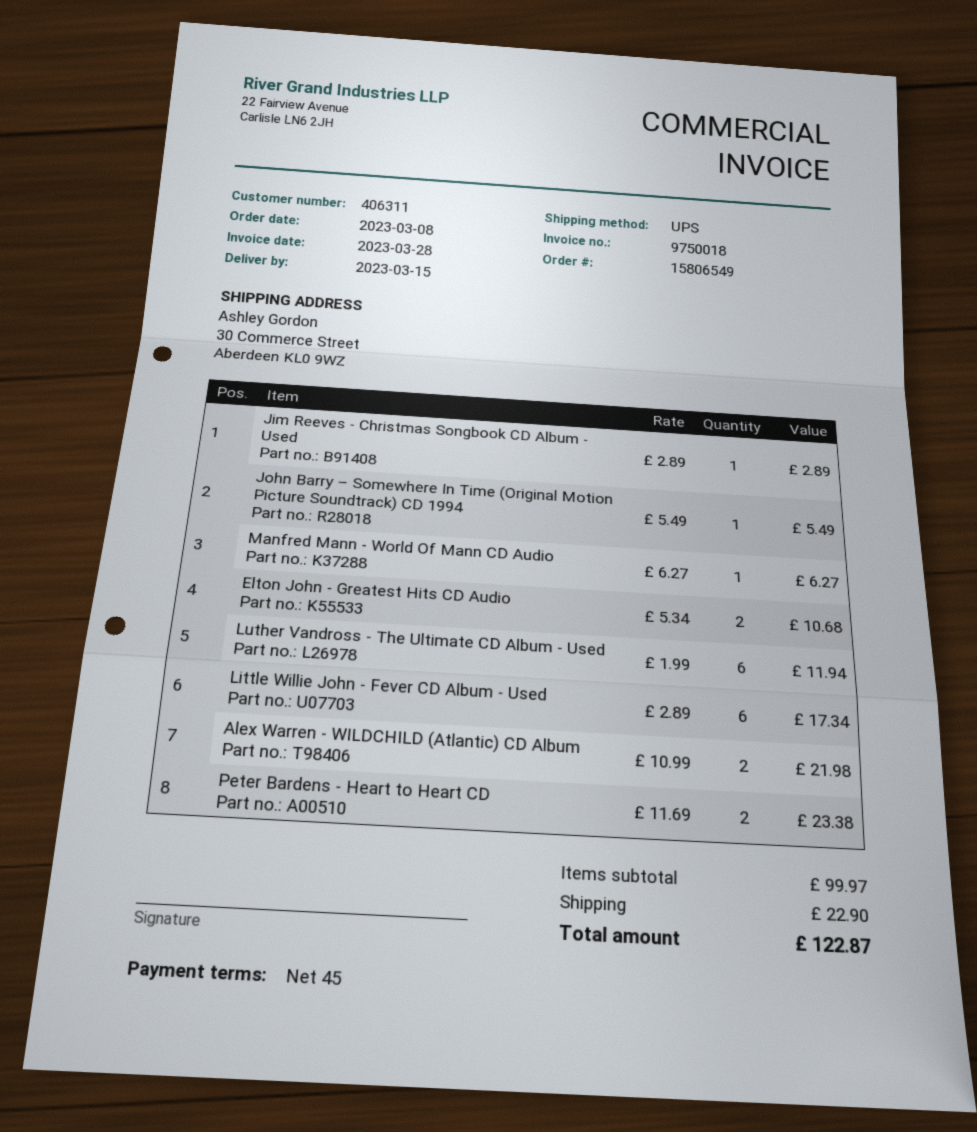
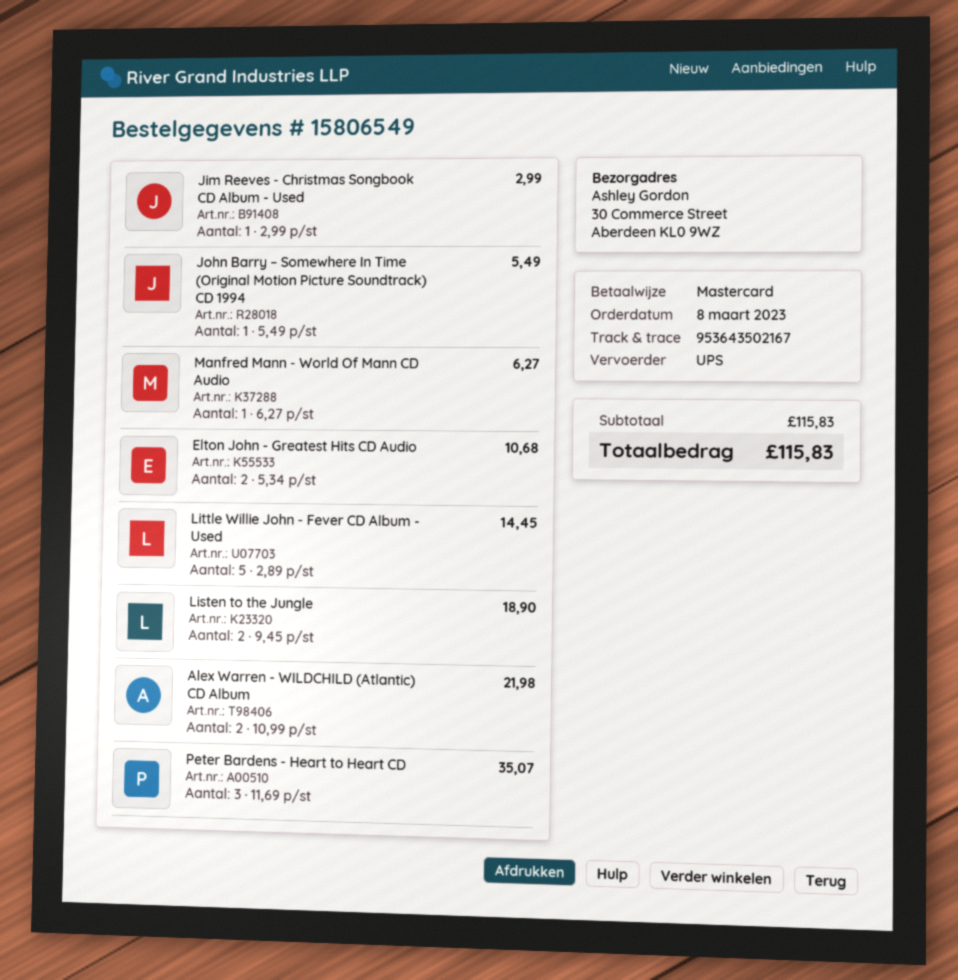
Jim Reeves - Christmas Songbook CD Album - Used: 1 x 2.89 = 2.89 -> 1 x 2.99 = 2.99
Luther Vandross - The Ultimate CD Album - Used: 6 x 1.99 = 11.94 -> none
Little Willie John - Fever CD Album - Used: 6 x 2.89 = 17.34 -> 5 x 2.89 = 14.45
Peter Bardens - Heart to Heart CD: 2 x 11.69 = 23.38 -> 3 x 11.69 = 35.07
Listen to the Jungle: none -> 2 x 9.45 = 18.90
subtotal: 99.97 -> 115.83
shipping: 22.90 -> none
total: 122.87 -> 115.83

